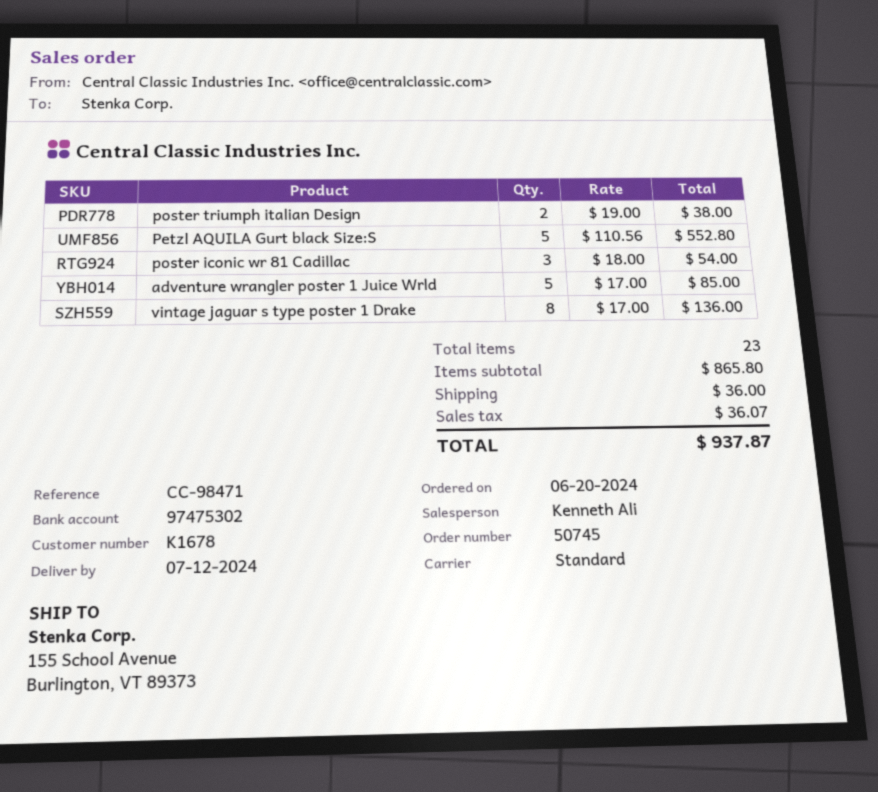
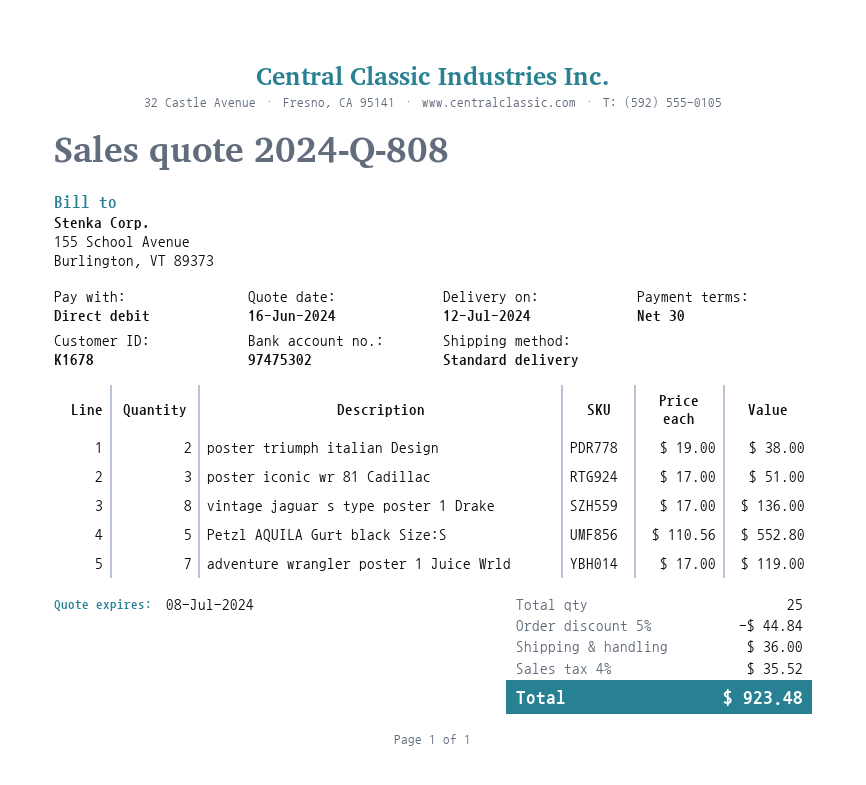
poster iconic wr 81 Cadillac: 3 x 18.00 = 54.00 -> 3 x 17.00 = 51.00
adventure wrangler poster 1 Juice Wrld: 5 x 17.00 = 85.00 -> 7 x 17.00 = 119.00
total quantity: 23 -> 25
discount: none -> 5% = 44.84
tax: 36.07 -> 35.52
total: 937.87 -> 923.48

